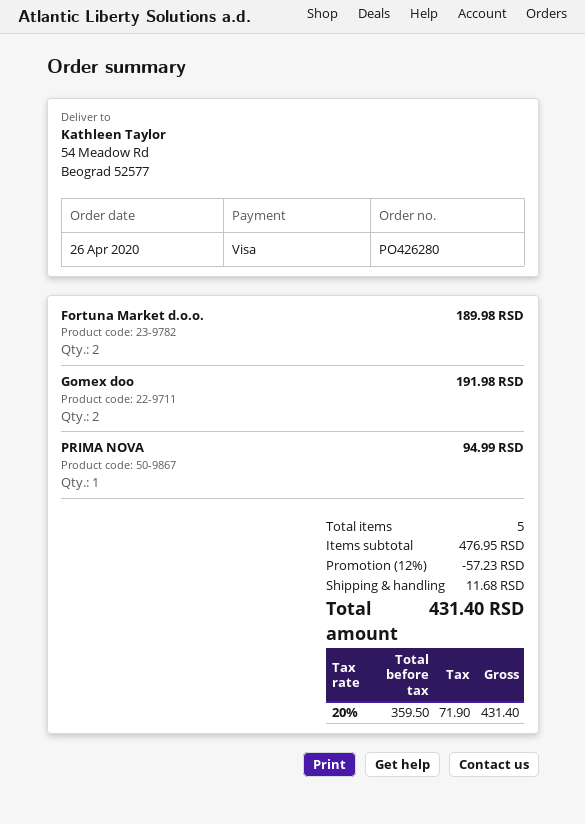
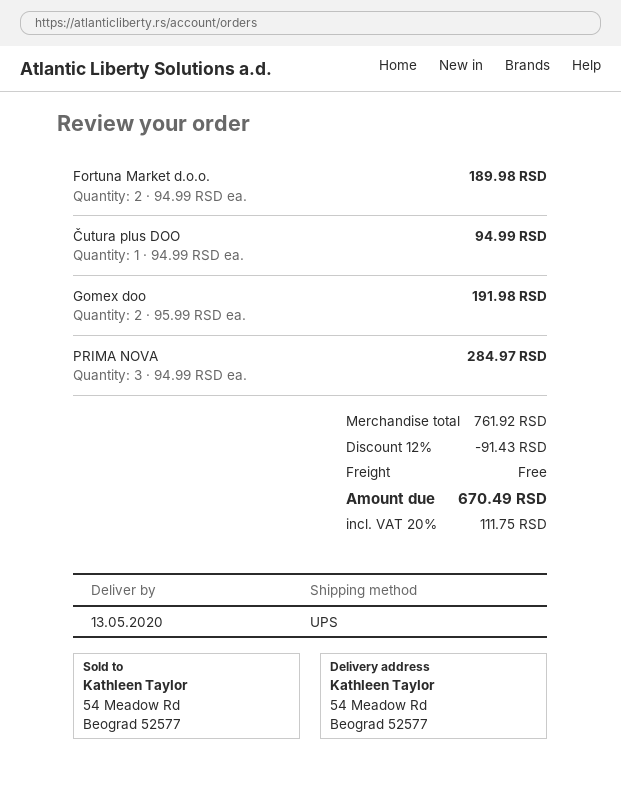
PRIMA NOVA: 1 for 94.99 -> 3 for 284.97
Čutura plus DOO: none -> 1 for 94.99
subtotal: 476.95 -> 761.92
discount: 12% = 57.23 -> 12% = 91.43
shipping: 11.68 -> 0.00
tax: 20% = 71.90 -> 20% = 111.75
total: 431.40 -> 670.49

